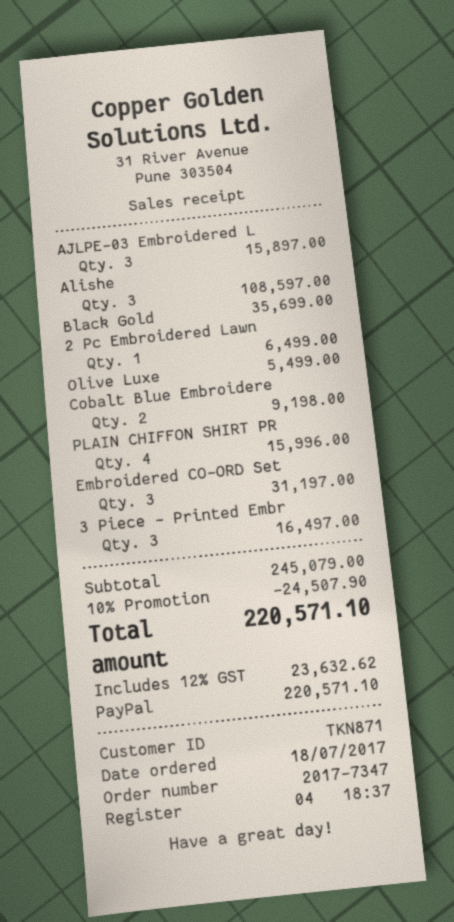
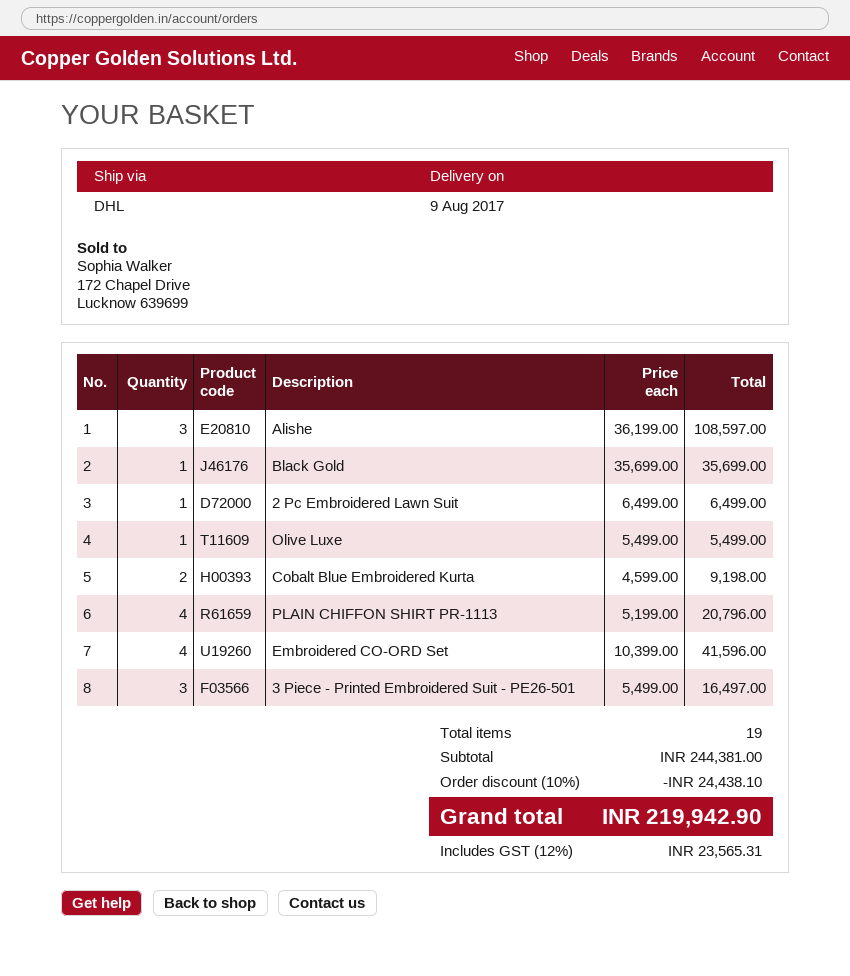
AJLPE-03 Embroidered L: 3 for 15897.00 -> none
PLAIN CHIFFON SHIRT PR: 4 for 15996.00 -> 4 for 20796.00
Embroidered CO-ORD Set: 3 for 31197.00 -> 4 for 41596.00
subtotal: 245079.00 -> 244381.00
discount: 10% = 24507.90 -> 10% = 24438.10
tax: 12% = 23632.62 -> 12% = 23565.31
total: 220571.10 -> 219942.90

